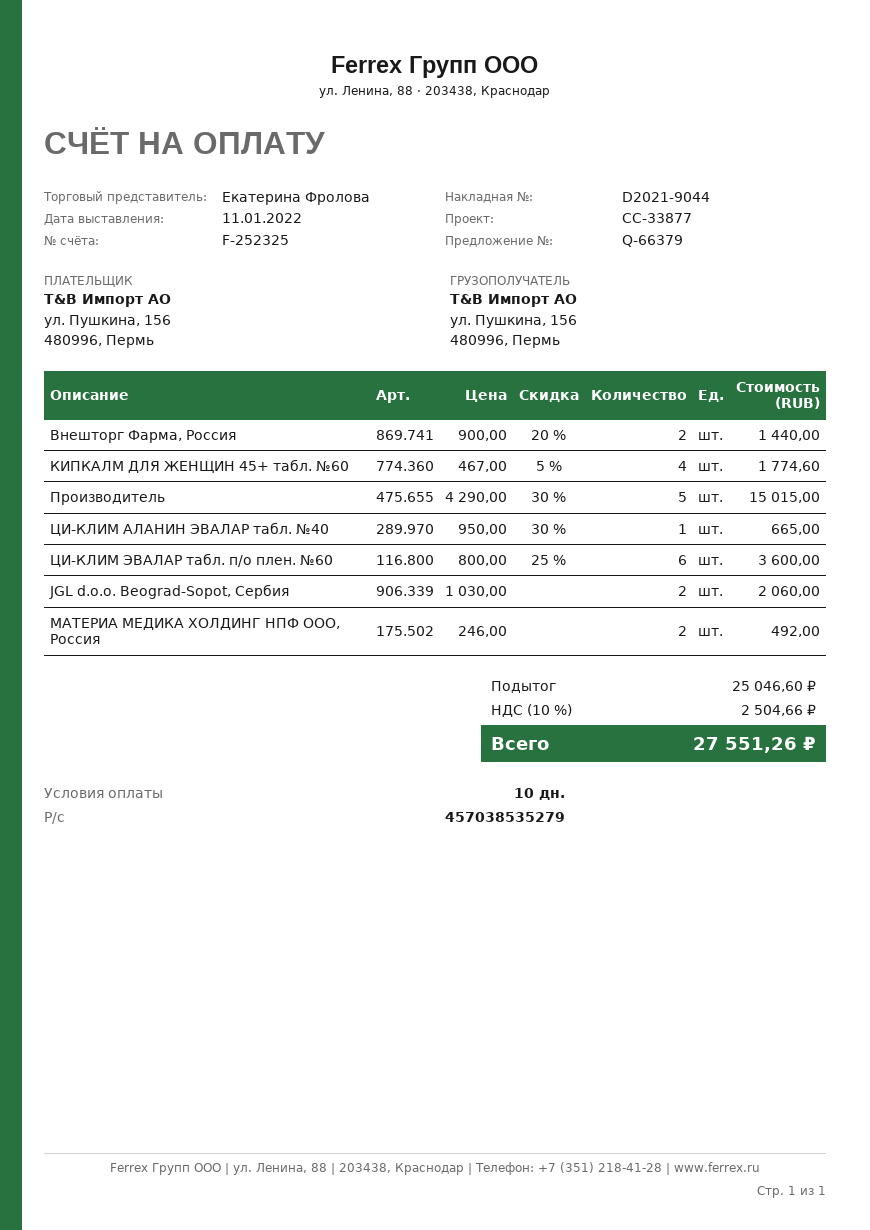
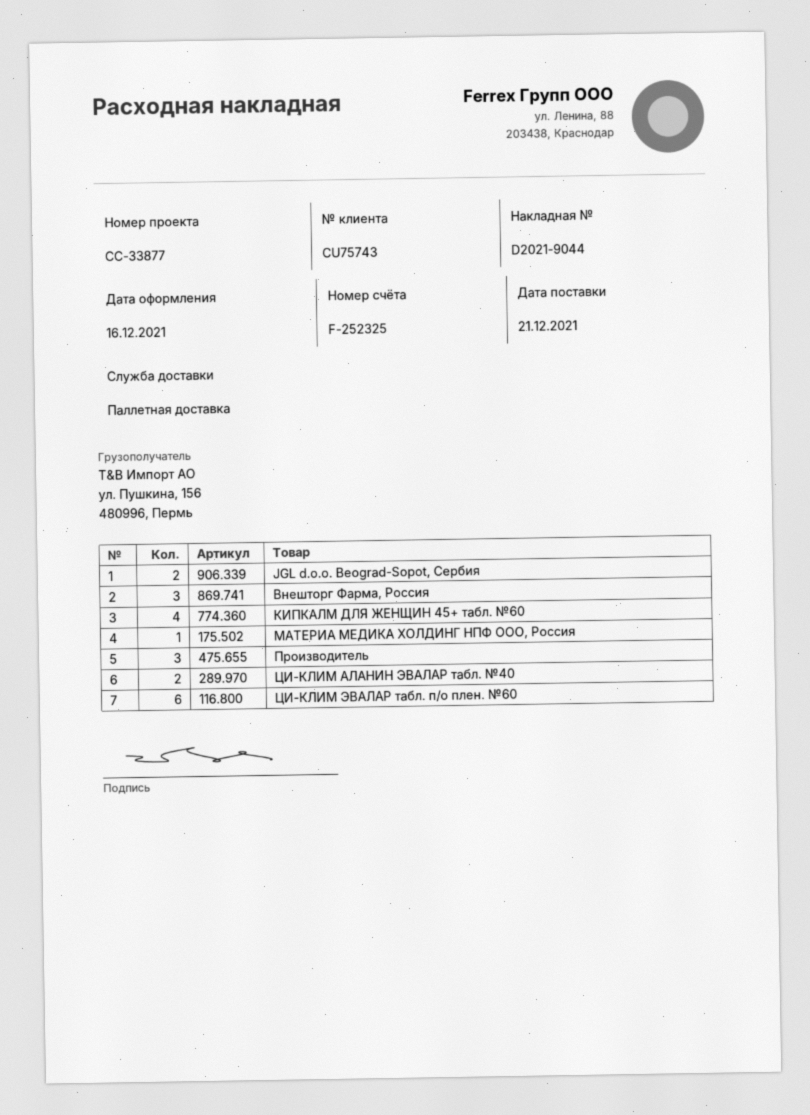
Внешторг Фарма, Россия: 2 -> 3
Производитель: 5 -> 3
ЦИ-КЛИМ АЛАНИН ЭВАЛАР табл. №40: 1 -> 2
МАТЕРИА МЕДИКА ХОЛДИНГ НПФ ООО, Россия: 2 -> 1

